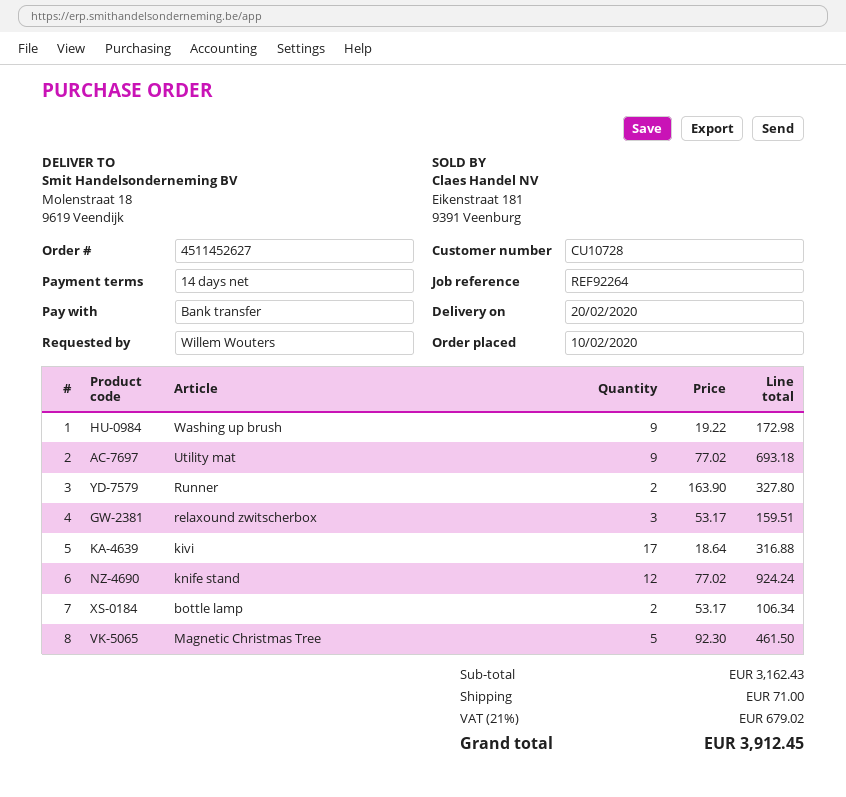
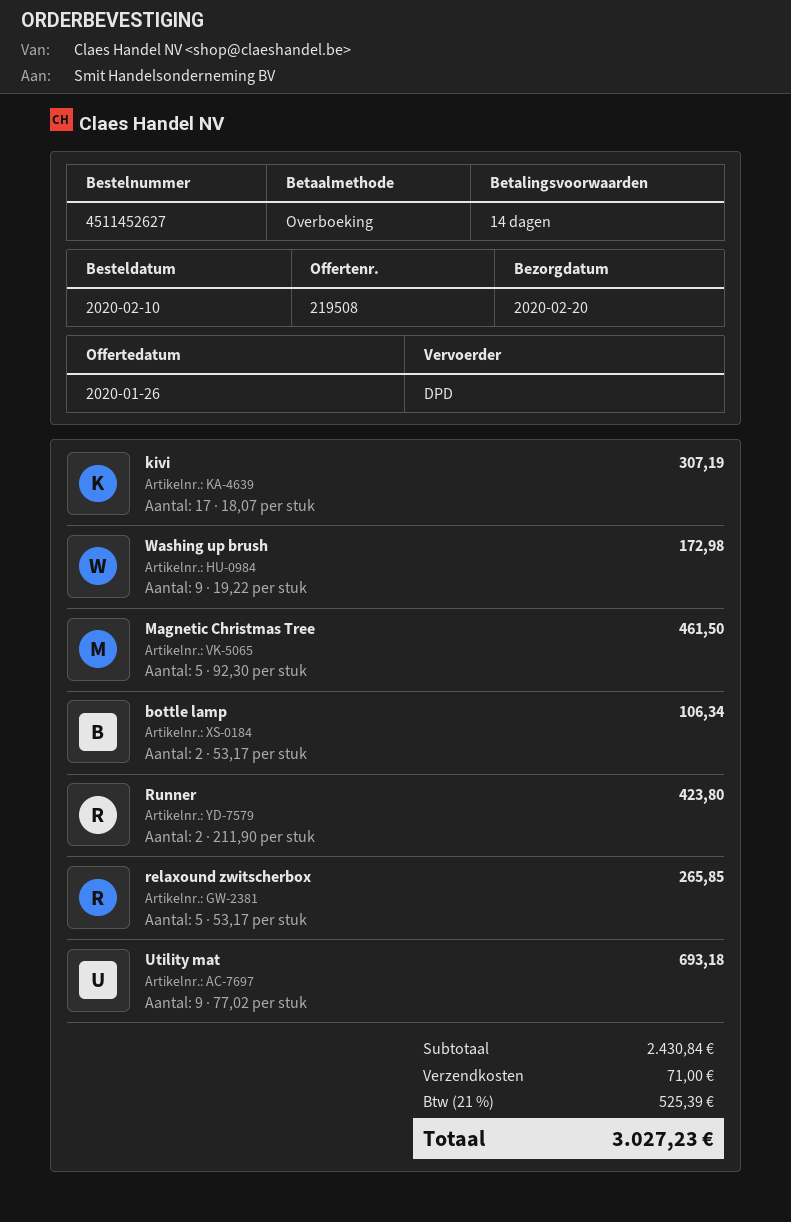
Runner: 2 x 163.90 = 327.80 -> 2 x 211.90 = 423.80
relaxound zwitscherbox: 3 x 53.17 = 159.51 -> 5 x 53.17 = 265.85
kivi: 17 x 18.64 = 316.88 -> 17 x 18.07 = 307.19
knife stand: 12 x 77.02 = 924.24 -> none
subtotal: 3162.43 -> 2430.84
tax: 21% = 679.02 -> 21% = 525.39
total: 3912.45 -> 3027.23

